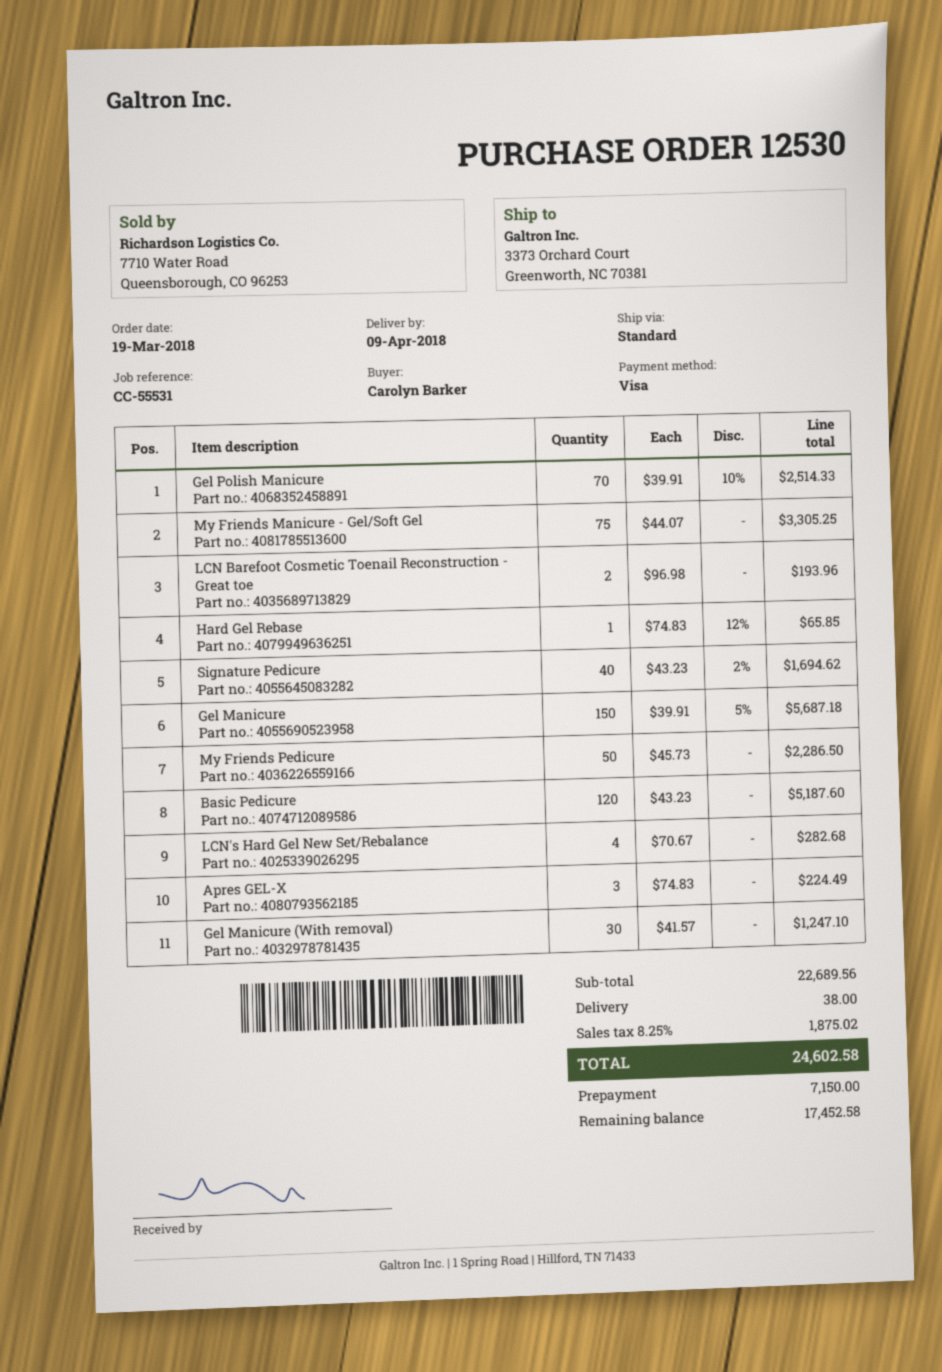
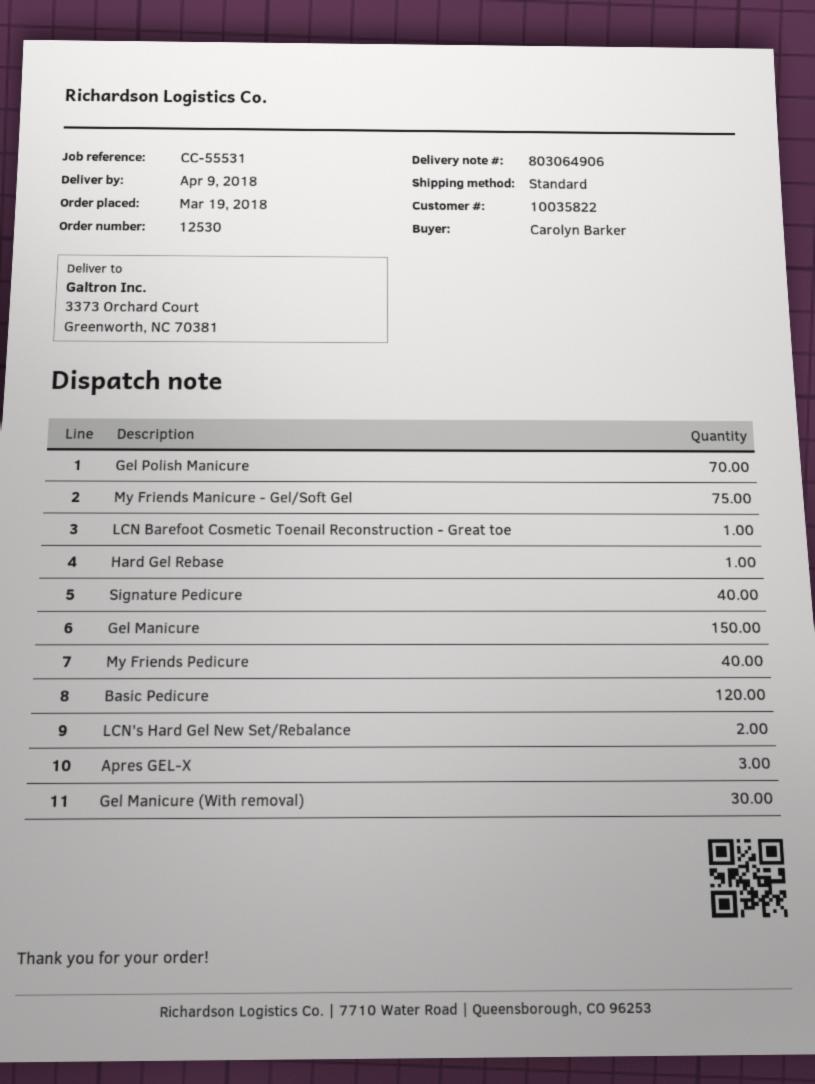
LCN Barefoot Cosmetic Toenail Reconstruction - Great toe: 2 -> 1
My Friends Pedicure: 50 -> 40
LCN's Hard Gel New Set/Rebalance: 4 -> 2

